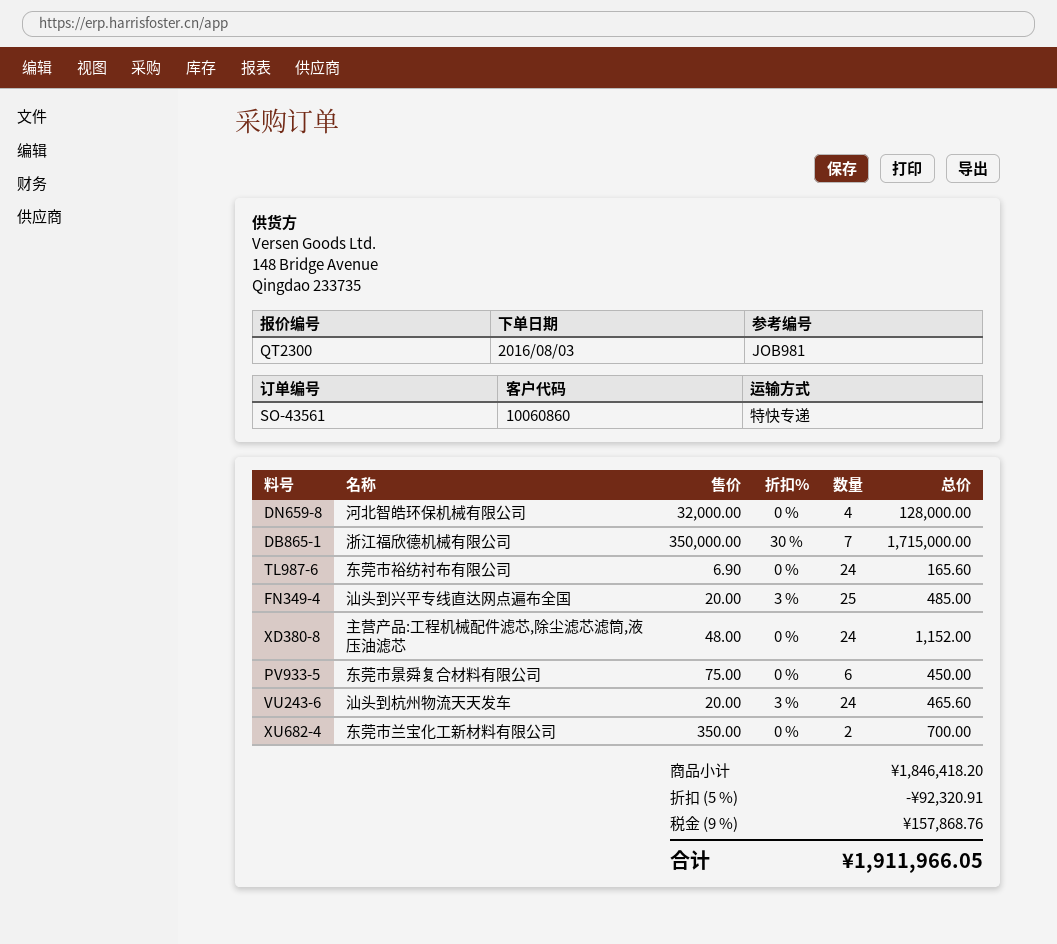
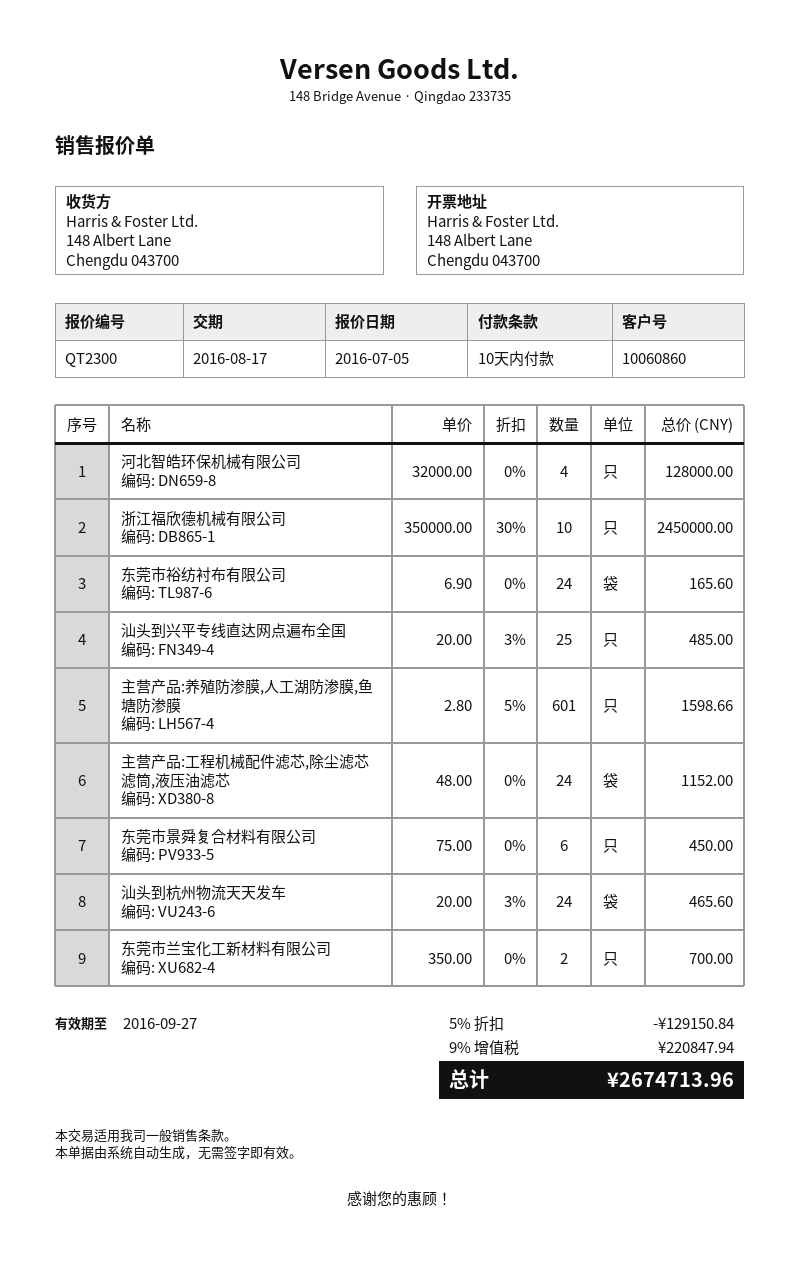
浙江福欣德机械有限公司: 7 x 350000.00 - 30% = 1715000.00 -> 10 x 350000.00 - 30% = 2450000.00
主营产品:养殖防渗膜,人工湖防渗膜,鱼塘防渗膜: none -> 601 x 2.80 - 5% = 1598.66
discount: 5% = 92320.91 -> 5% = 129150.84
tax: 9% = 157868.76 -> 9% = 220847.94
total: 1911966.05 -> 2674713.96

